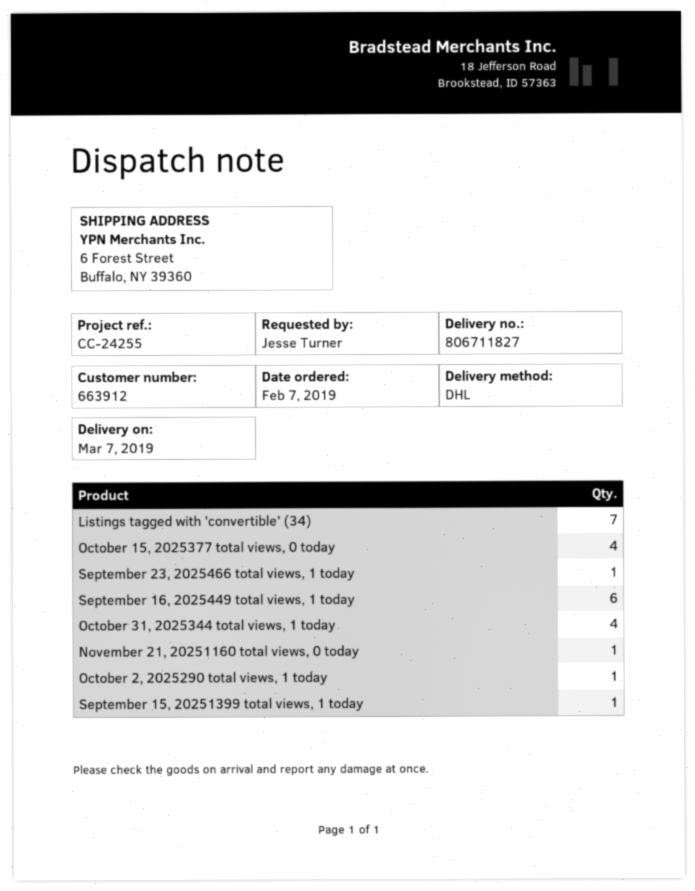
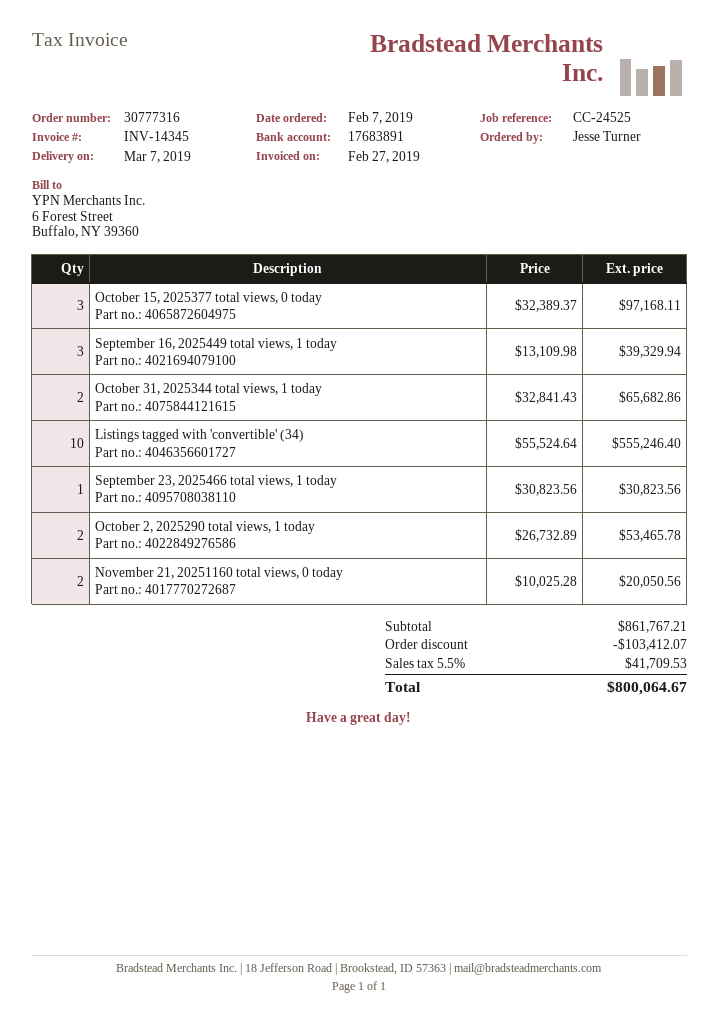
reference: CC-24255 -> CC-24525
Listings tagged with 'convertible' (34): 7 -> 10
October 15, 2025377 total views, 0 today: 4 -> 3
September 16, 2025449 total views, 1 today: 6 -> 3
October 31, 2025344 total views, 1 today: 4 -> 2
November 21, 20251160 total views, 0 today: 1 -> 2
October 2, 2025290 total views, 1 today: 1 -> 2
September 15, 20251399 total views, 1 today: 1 -> none

